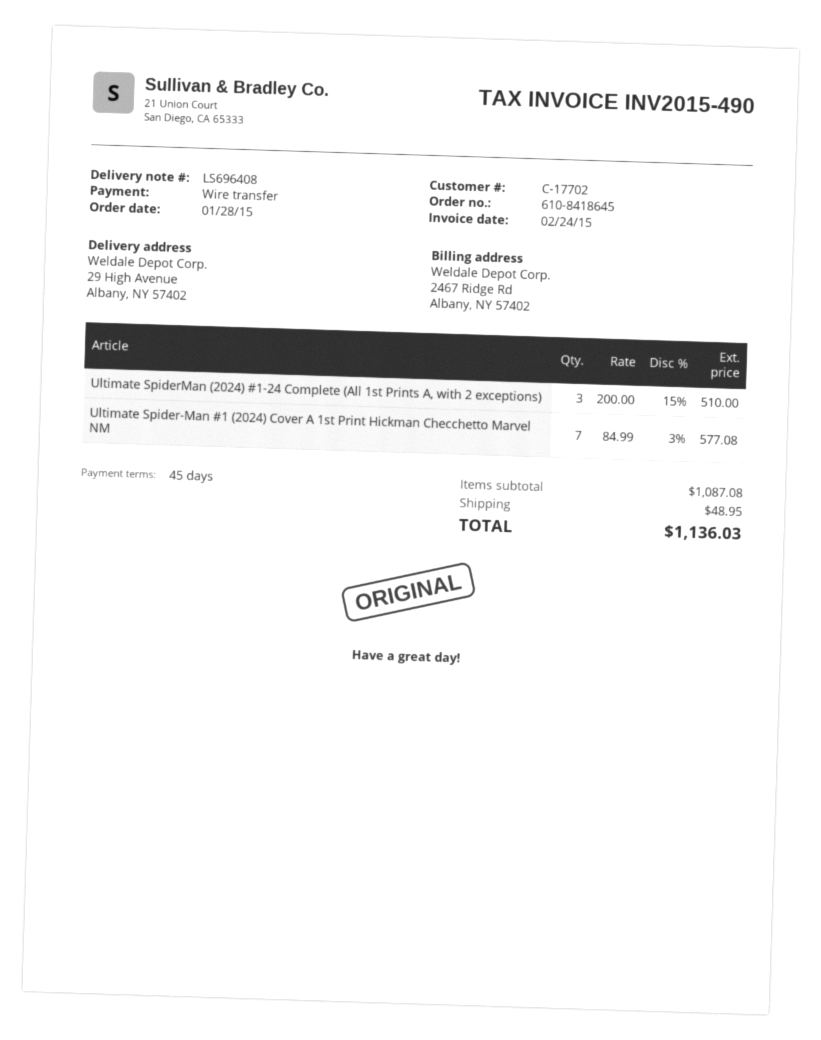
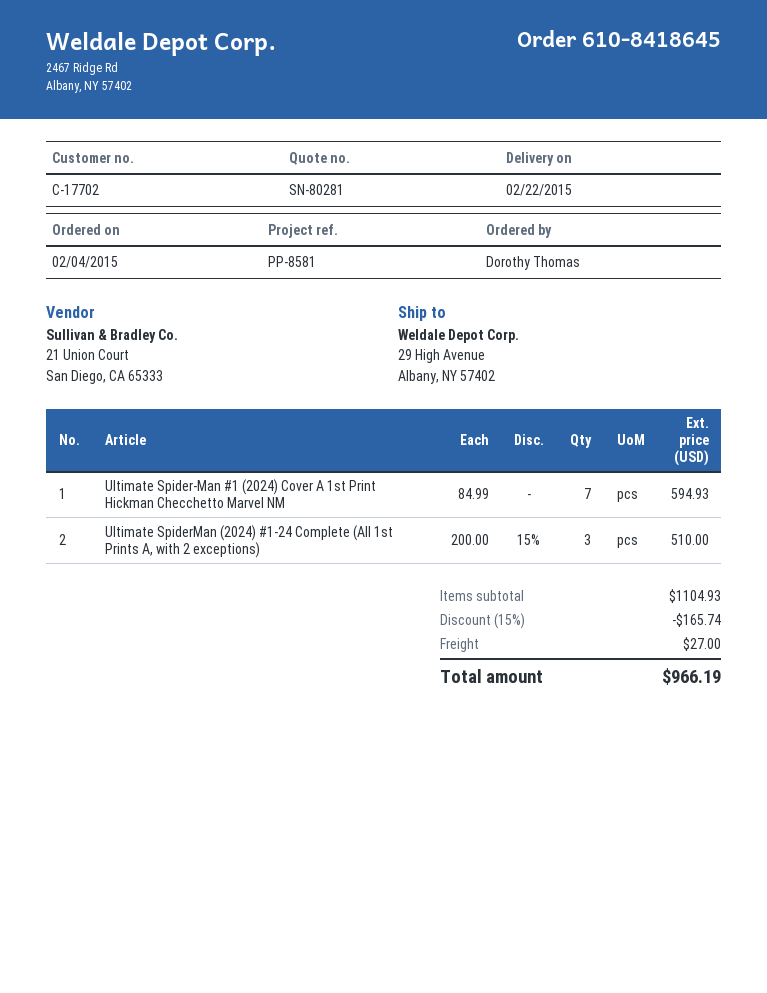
order date: 2015-01-28 -> 2015-02-04
Ultimate Spider-Man #1 (2024) Cover A 1st Print Hickman Checchetto Marvel NM: 7 x 84.99 - 3% = 577.08 -> 7 x 84.99 = 594.93
subtotal: 1087.08 -> 1104.93
discount: none -> 15% = 165.74
shipping: 48.95 -> 27.00
total: 1136.03 -> 966.19

